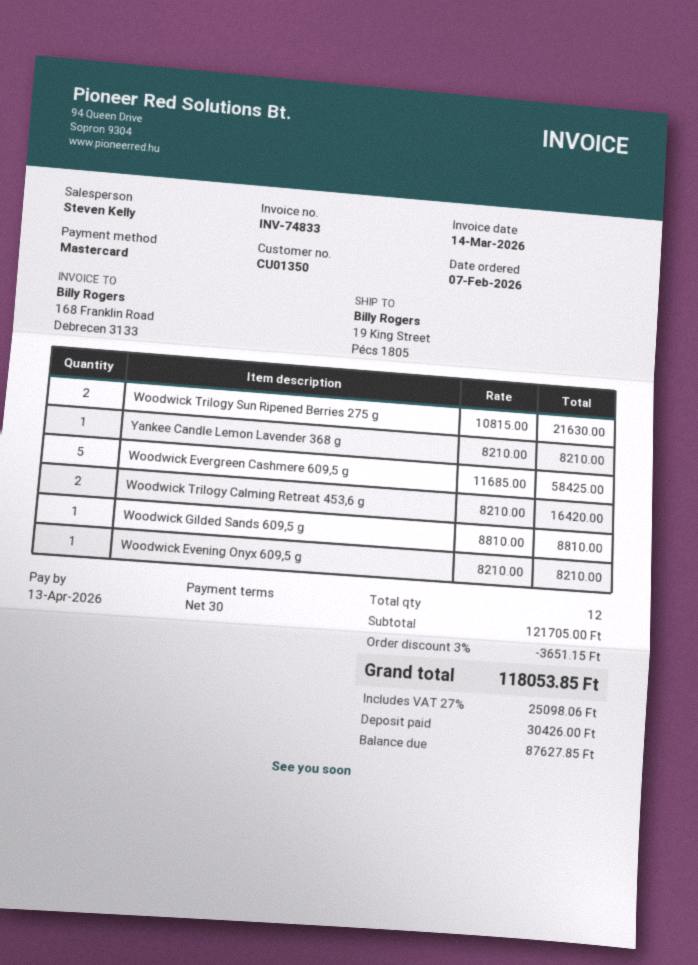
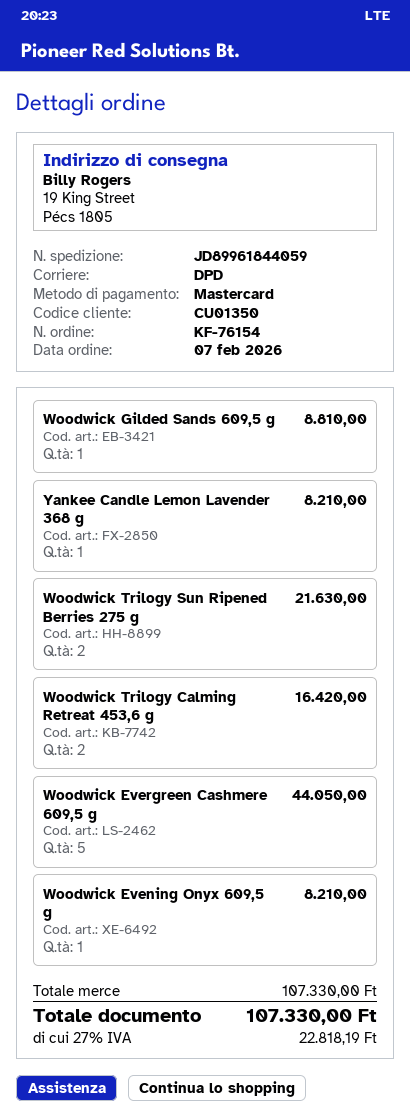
Woodwick Evergreen Cashmere 609,5 g: 5 for 58425.00 -> 5 for 44050.00
subtotal: 121705.00 -> 107330.00
discount: 3% = 3651.15 -> none
tax: 27% = 25098.06 -> 27% = 22818.19
total: 118053.85 -> 107330.00

